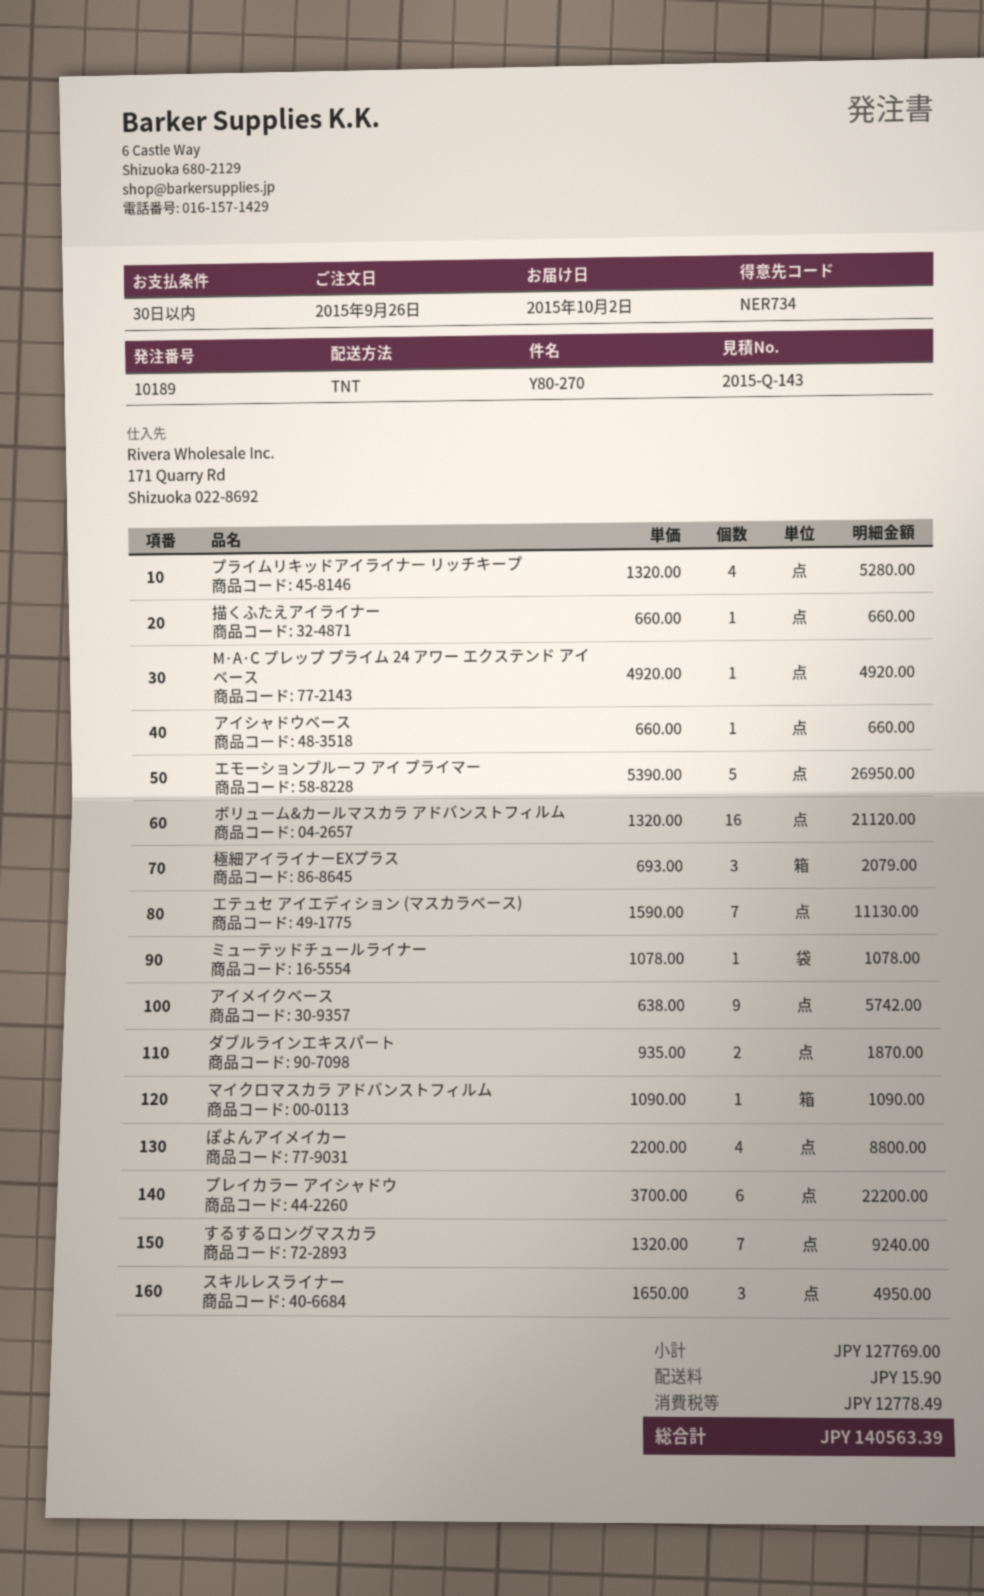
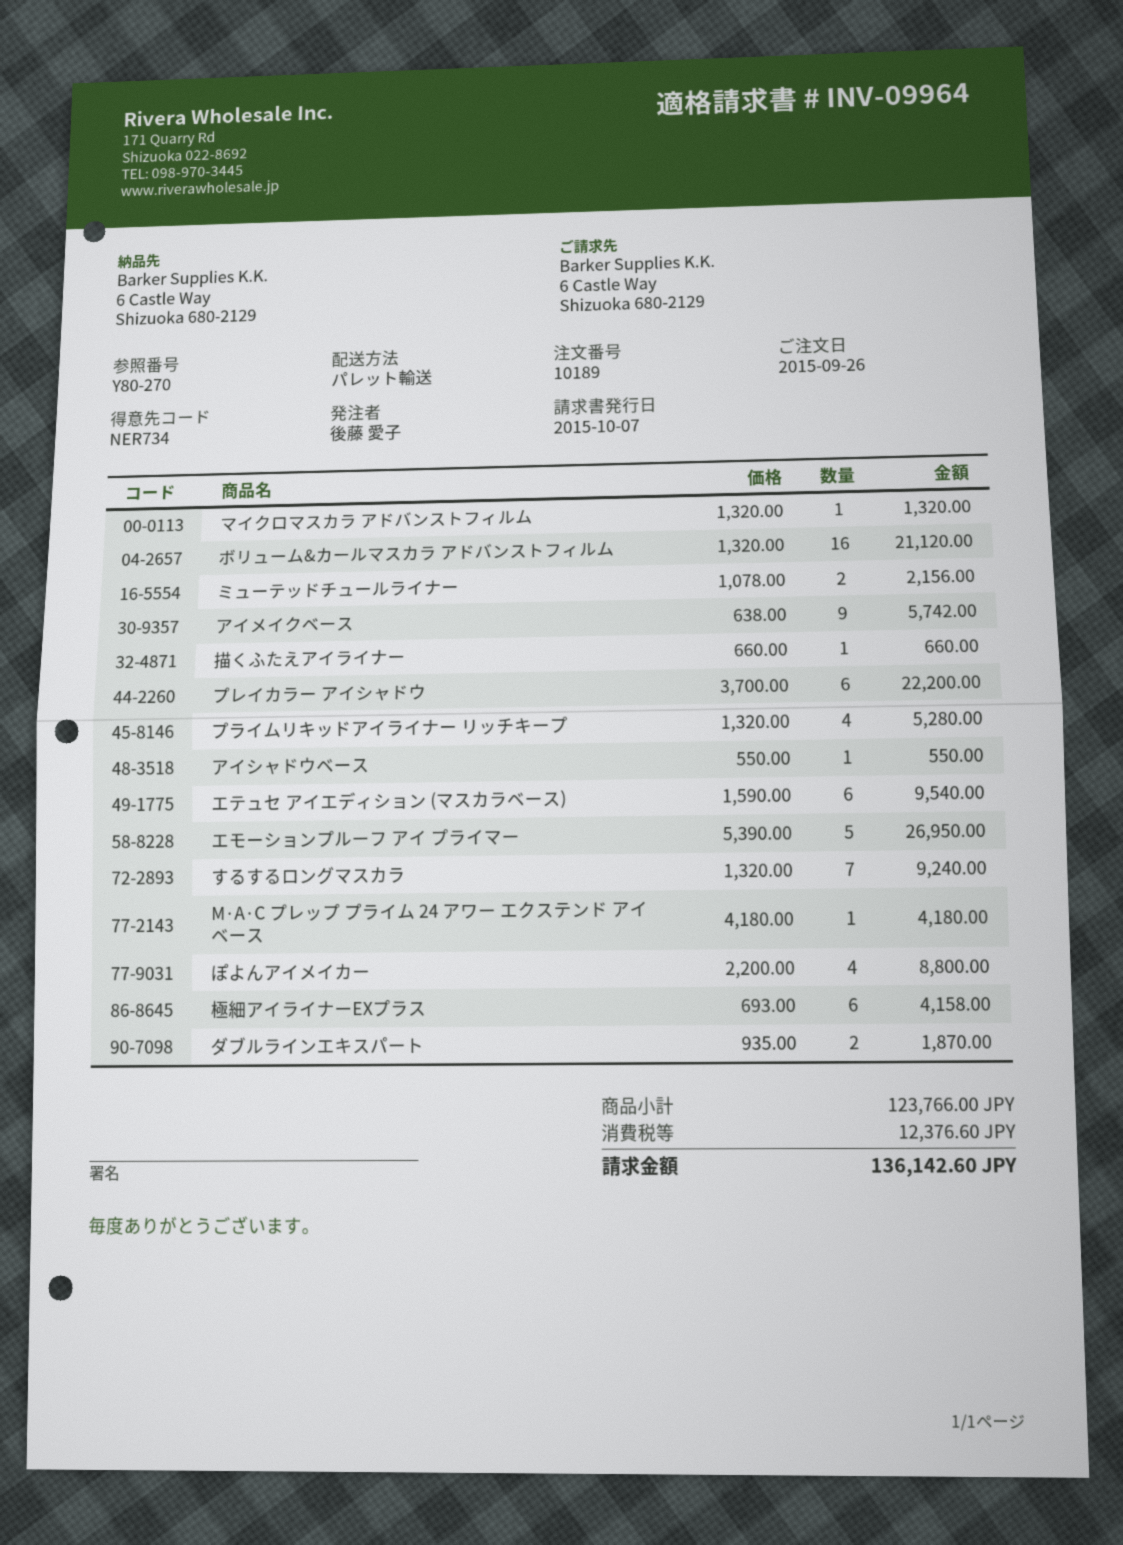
shipping method: TNT -> pallet freight
M·A·C プレップ プライム 24 アワー エクステンド アイ ベース: 1 x 4920.00 = 4920.00 -> 1 x 4180.00 = 4180.00
アイシャドウベース: 1 x 660.00 = 660.00 -> 1 x 550.00 = 550.00
極細アイライナーEXプラス: 3 x 693.00 = 2079.00 -> 6 x 693.00 = 4158.00
エテュセ アイエディション (マスカラベース): 7 x 1590.00 = 11130.00 -> 6 x 1590.00 = 9540.00
ミューテッドチュールライナー: 1 x 1078.00 = 1078.00 -> 2 x 1078.00 = 2156.00
マイクロマスカラ アドバンストフィルム: 1 x 1090.00 = 1090.00 -> 1 x 1320.00 = 1320.00
スキルレスライナー: 3 x 1650.00 = 4950.00 -> none
subtotal: 127769.00 -> 123766.00
shipping: 15.90 -> none
tax: 12778.49 -> 12376.60
total: 140563.39 -> 136142.60

